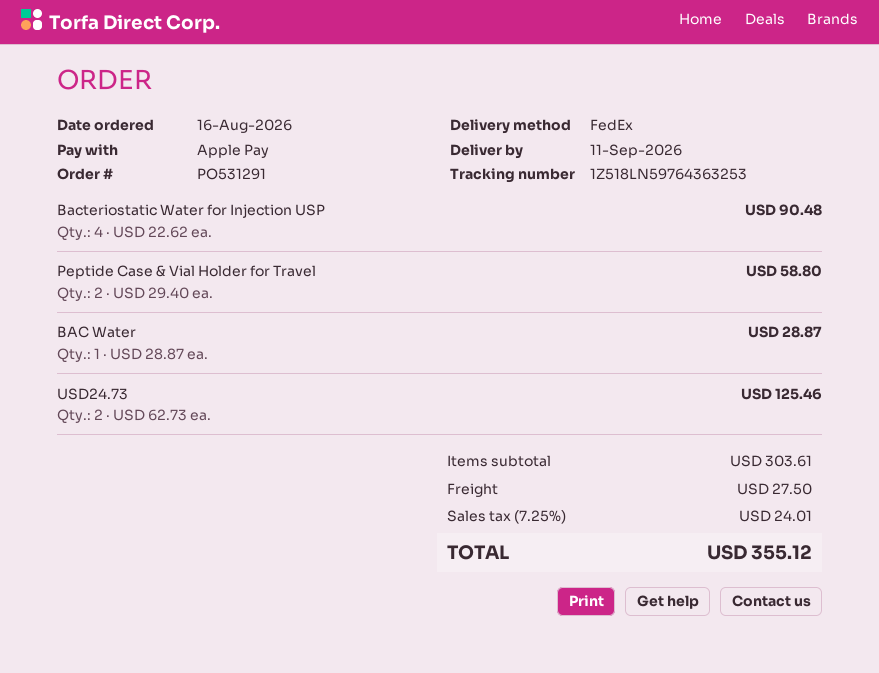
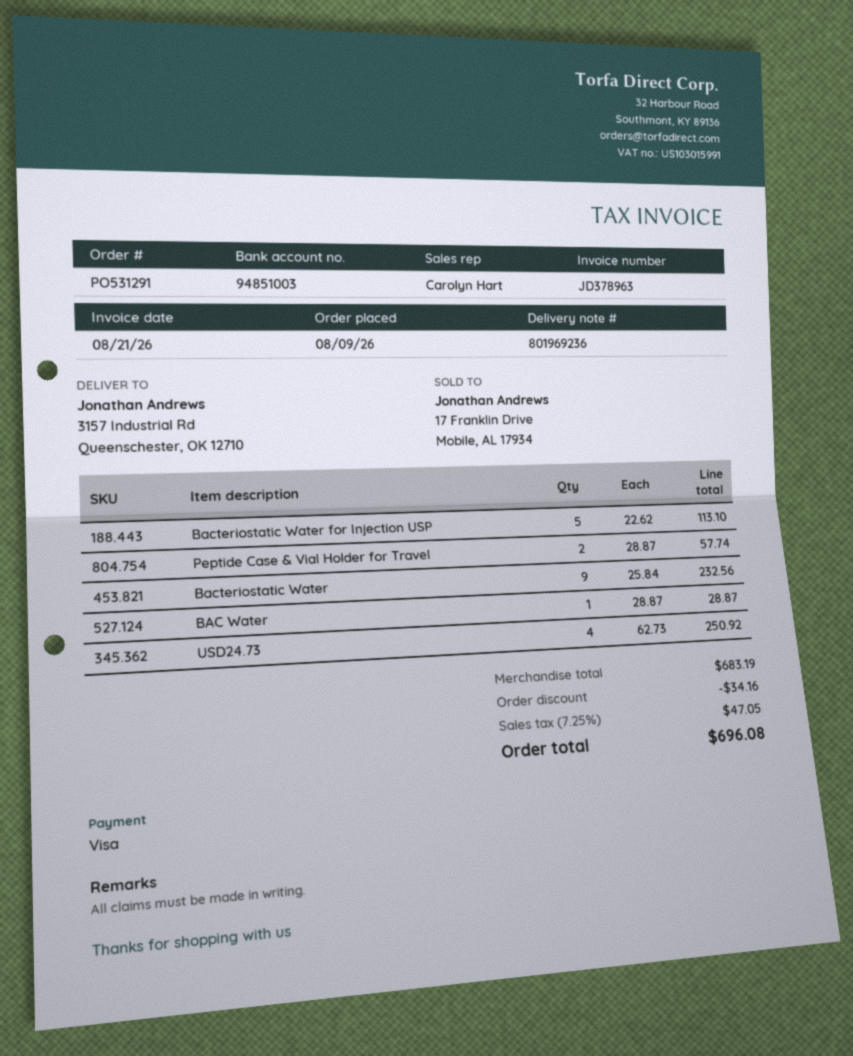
order date: 2026-08-16 -> 2026-08-09
payment method: Apple Pay -> Visa
Bacteriostatic Water for Injection USP: 4 x 22.62 = 90.48 -> 5 x 22.62 = 113.10
Peptide Case & Vial Holder for Travel: 2 x 29.40 = 58.80 -> 2 x 28.87 = 57.74
USD24.73: 2 x 62.73 = 125.46 -> 4 x 62.73 = 250.92
Bacteriostatic Water: none -> 9 x 25.84 = 232.56
subtotal: 303.61 -> 683.19
discount: none -> 34.16
shipping: 27.50 -> none
tax: 7.25% = 24.01 -> 7.25% = 47.05
total: 355.12 -> 696.08

